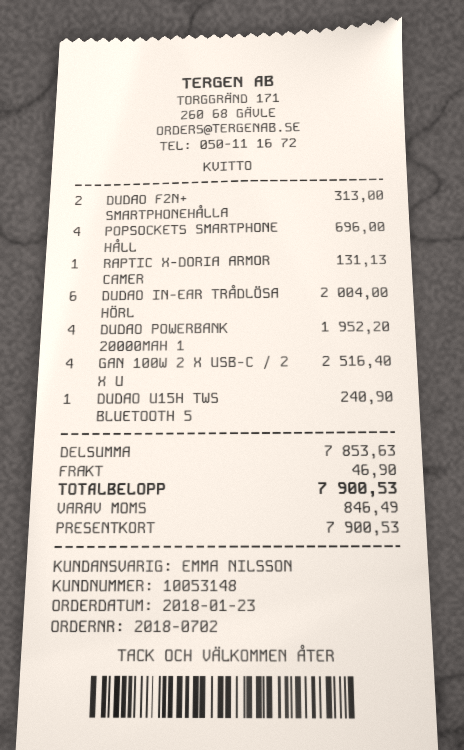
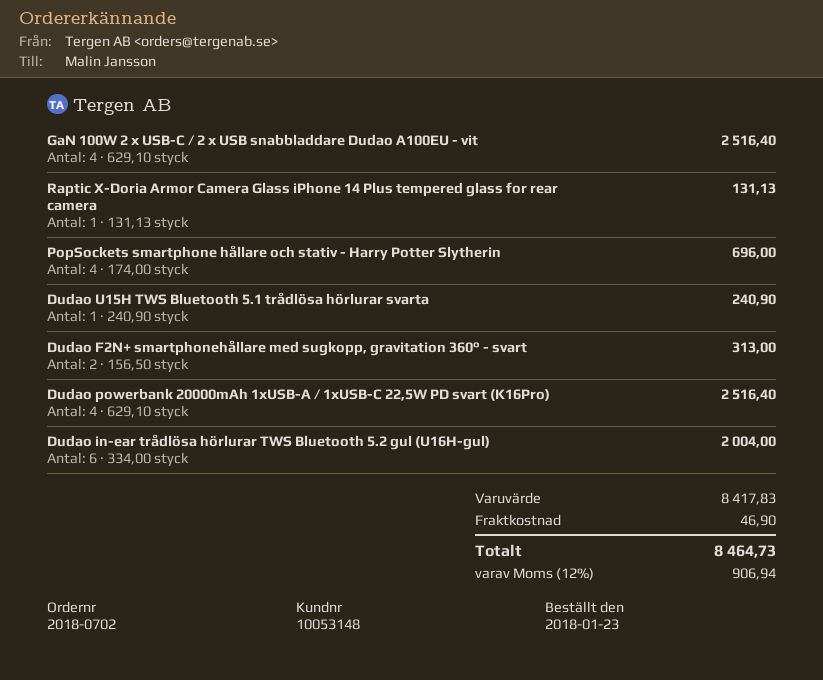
DUDAO POWERBANK 20000MAH 1: 4 for 1952.20 -> 4 for 2516.40
subtotal: 7853.63 -> 8417.83
tax: 846.49 -> 906.94
total: 7900.53 -> 8464.73

